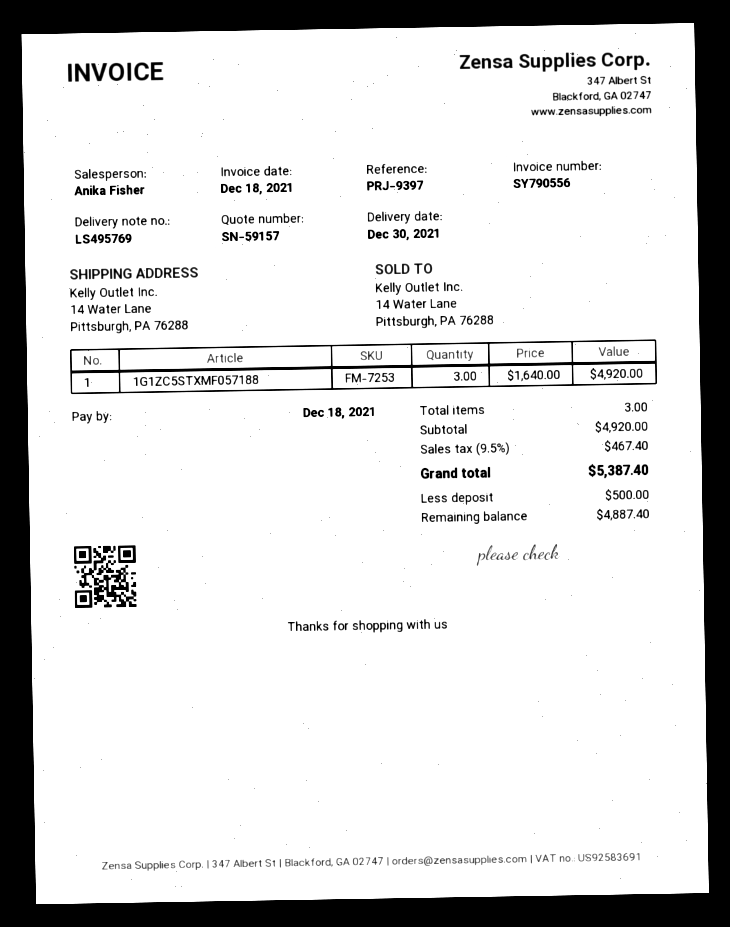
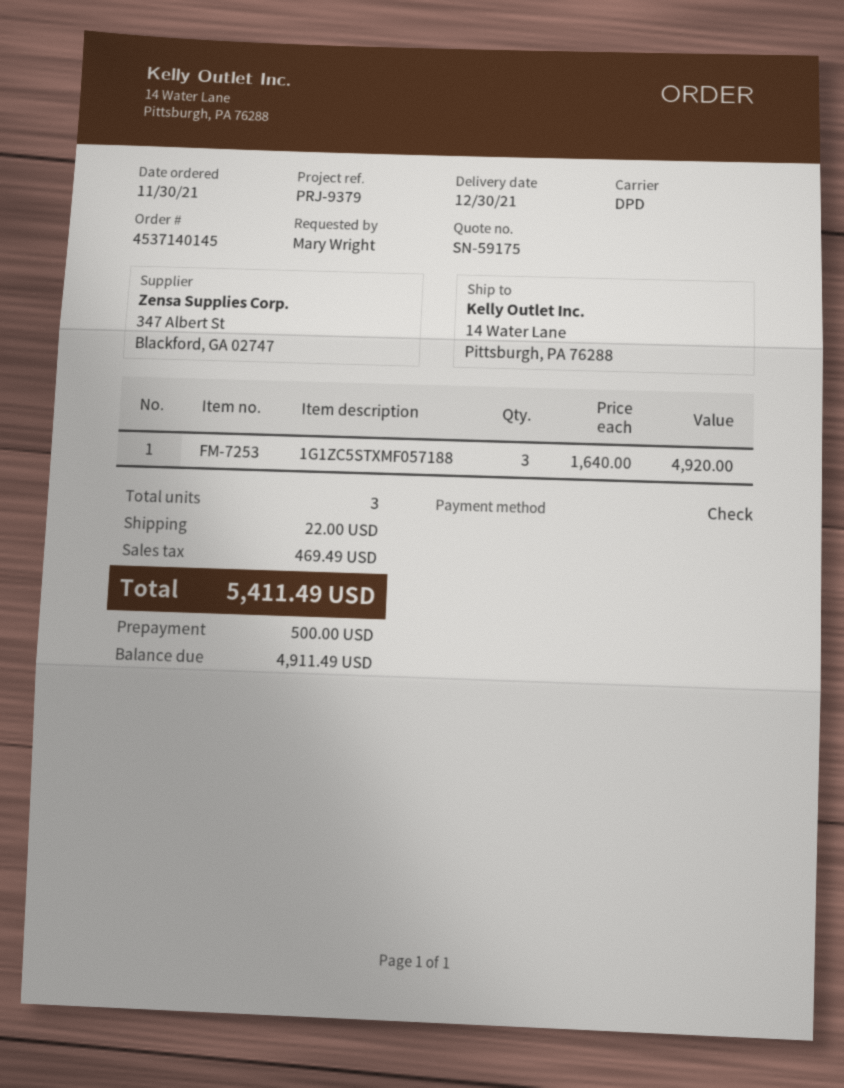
quote number: SN-59157 -> SN-59175
reference: PRJ-9397 -> PRJ-9379
shipping: none -> 22.00
tax: 467.40 -> 469.49
total: 5387.40 -> 5411.49
balance: 4887.40 -> 4911.49

